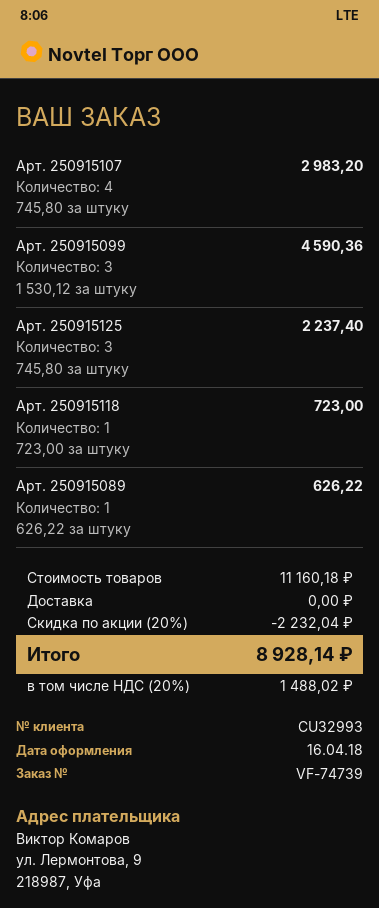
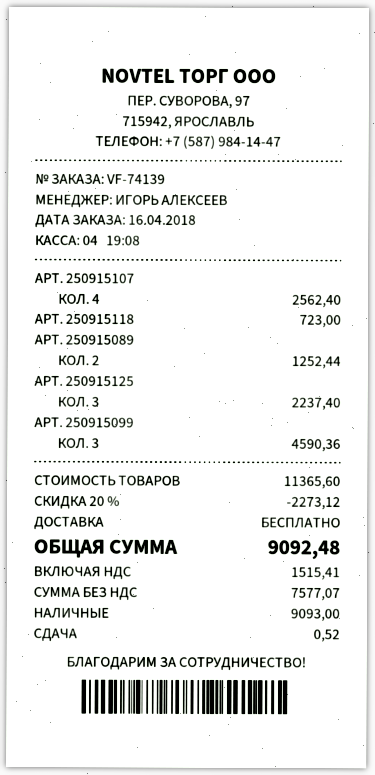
order number: VF-74739 -> VF-74139
Арт. 250915107: 4 for 2983.20 -> 4 for 2562.40
Арт. 250915089: 1 for 626.22 -> 2 for 1252.44
subtotal: 11160.18 -> 11365.60
discount: 20% = 2232.04 -> 20% = 2273.12
tax: 1488.02 -> 1515.41
total: 8928.14 -> 9092.48

